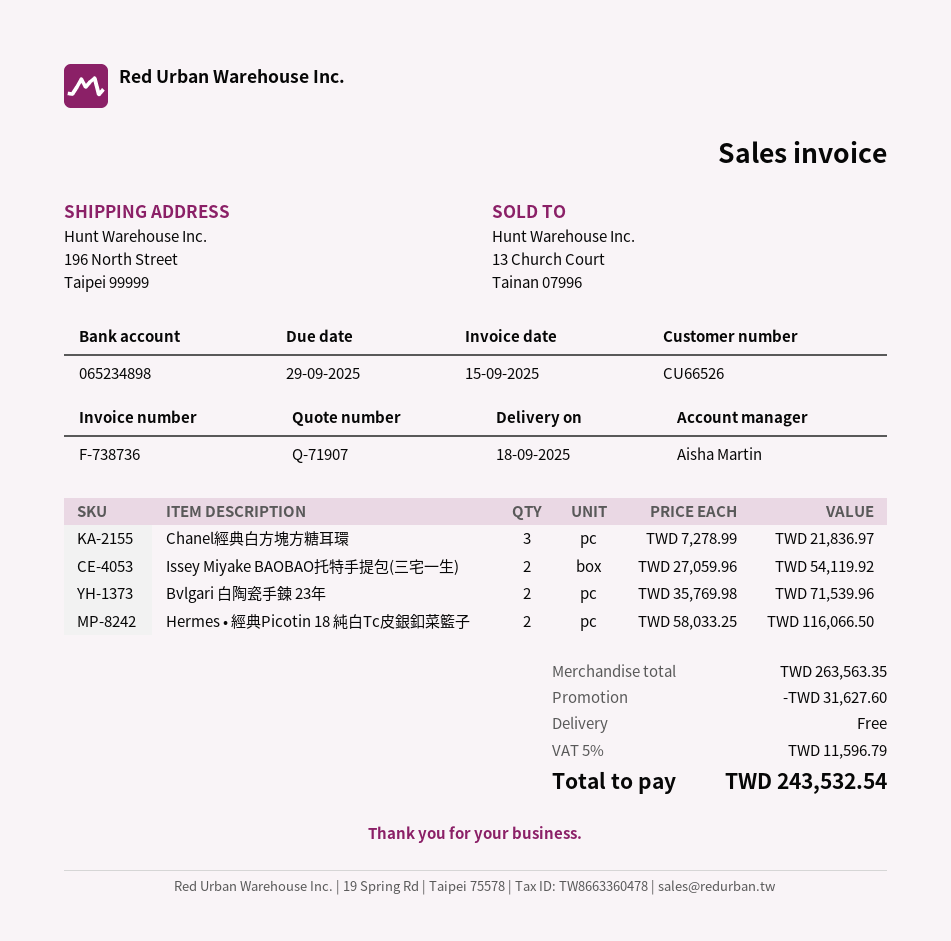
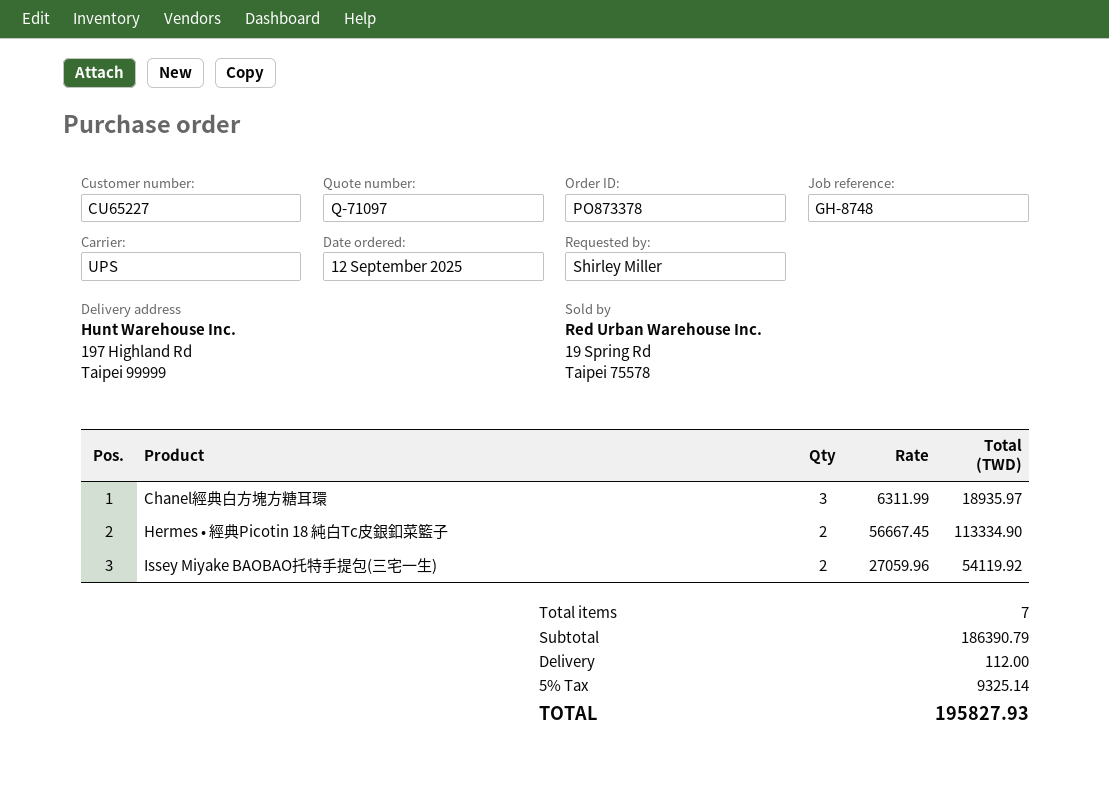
quote number: Q-71907 -> Q-71097
customer number: CU66526 -> CU65227
ship to: 196 North Street, Taipei 99999 -> 197 Highland Rd, Taipei 99999
Chanel經典白方塊方糖耳環: 3 x 7278.99 = 21836.97 -> 3 x 6311.99 = 18935.97
Bvlgari 白陶瓷手鍊 23年: 2 x 35769.98 = 71539.96 -> none
Hermes • 經典Picotin 18 純白Tc皮銀釦菜籃子: 2 x 58033.25 = 116066.50 -> 2 x 56667.45 = 113334.90
subtotal: 263563.35 -> 186390.79
discount: 31627.60 -> none
shipping: 0.00 -> 112.00
tax: 5% = 11596.79 -> 5% = 9325.14
total: 243532.54 -> 195827.93

